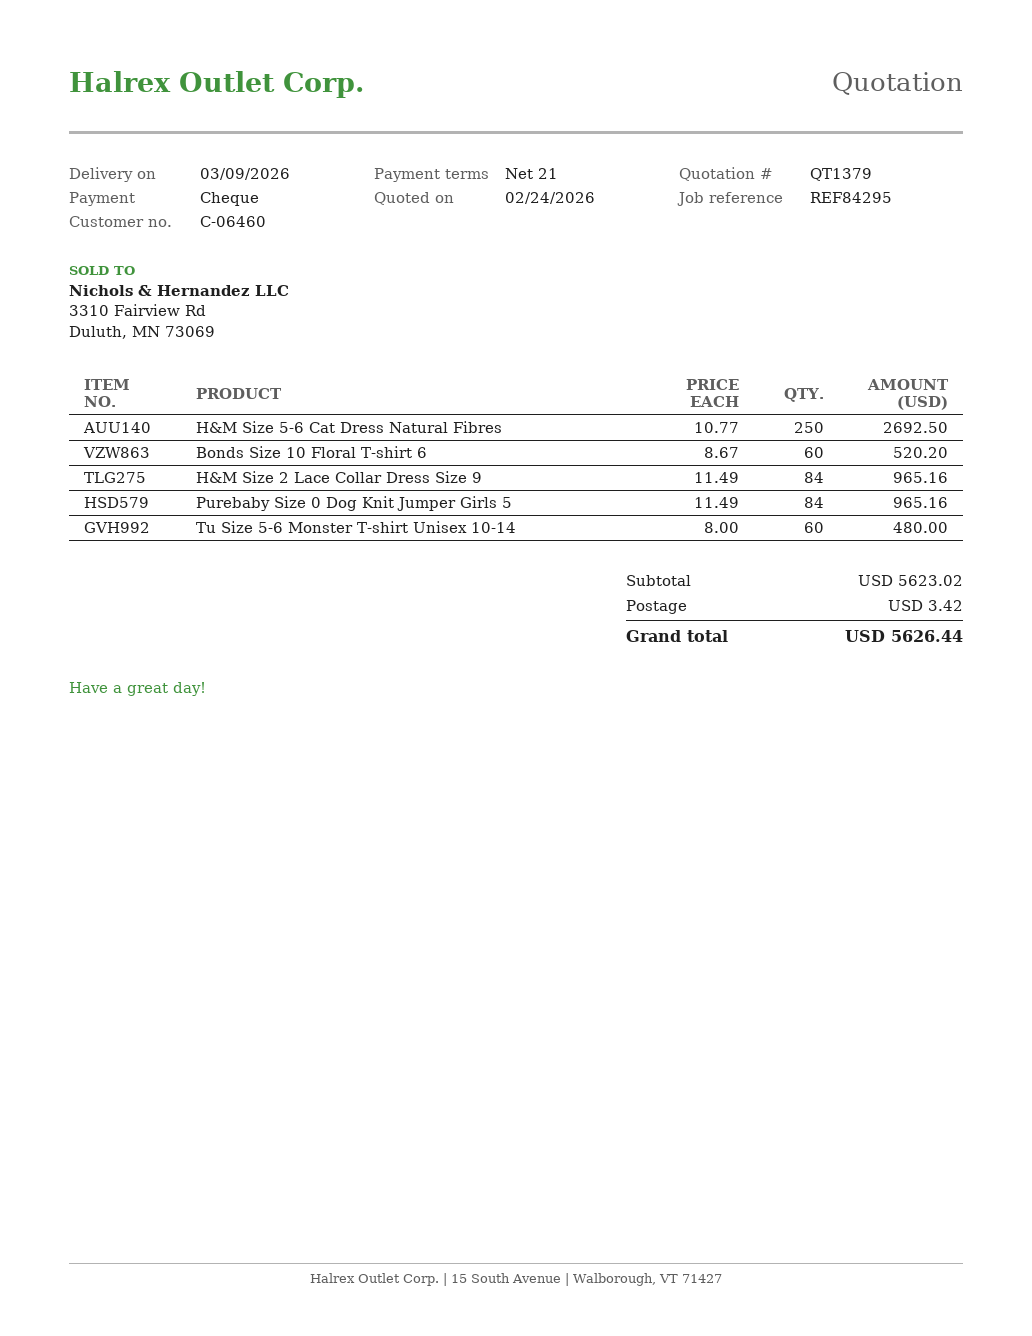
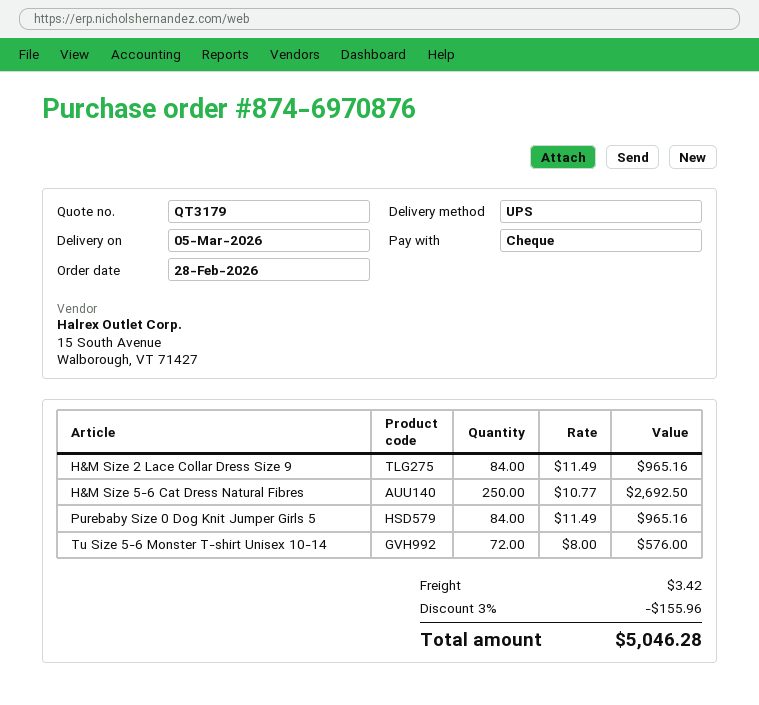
quote number: QT1379 -> QT3179
delivery date: 2026-03-09 -> 2026-03-05
Bonds Size 10 Floral T-shirt 6: 60 x 8.67 = 520.20 -> none
Tu Size 5-6 Monster T-shirt Unisex 10-14: 60 x 8.00 = 480.00 -> 72 x 8.00 = 576.00
discount: none -> 3% = 155.96
total: 5626.44 -> 5046.28

